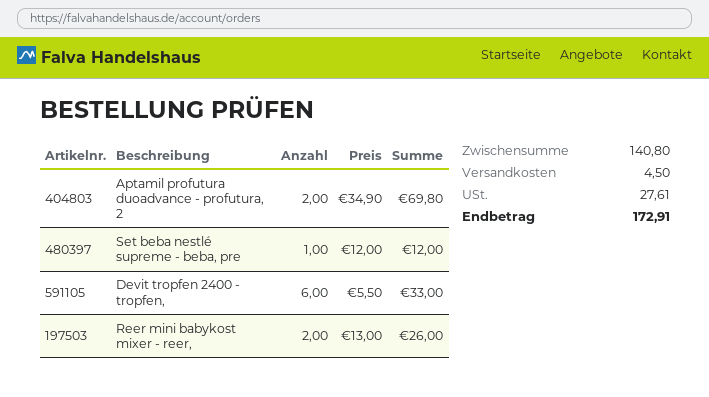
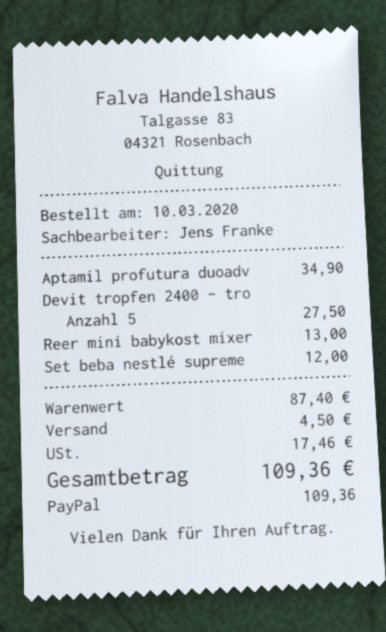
Aptamil profutura duoadvance - profutura, 2: 2 for 69.80 -> 1 for 34.90
Devit tropfen 2400 - tropfen,: 6 for 33.00 -> 5 for 27.50
Reer mini babykost mixer - reer,: 2 for 26.00 -> 1 for 13.00
subtotal: 140.80 -> 87.40
tax: 27.61 -> 17.46
total: 172.91 -> 109.36

